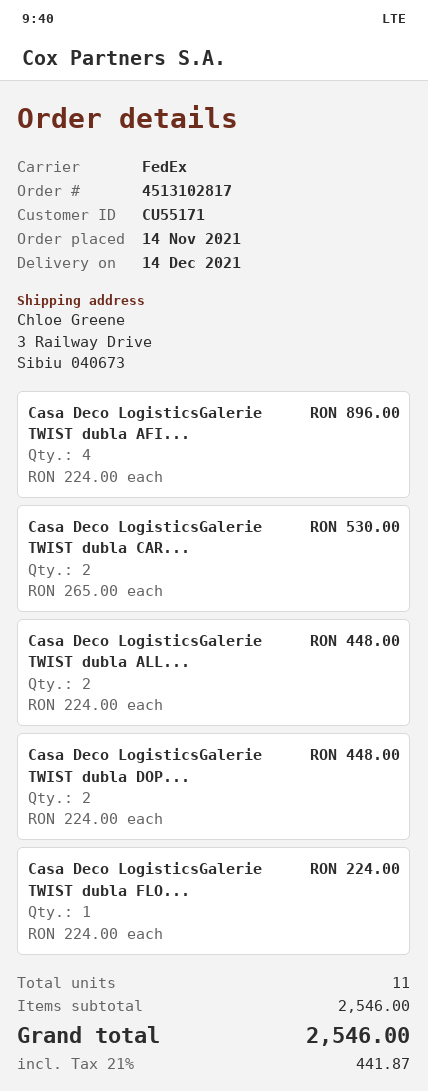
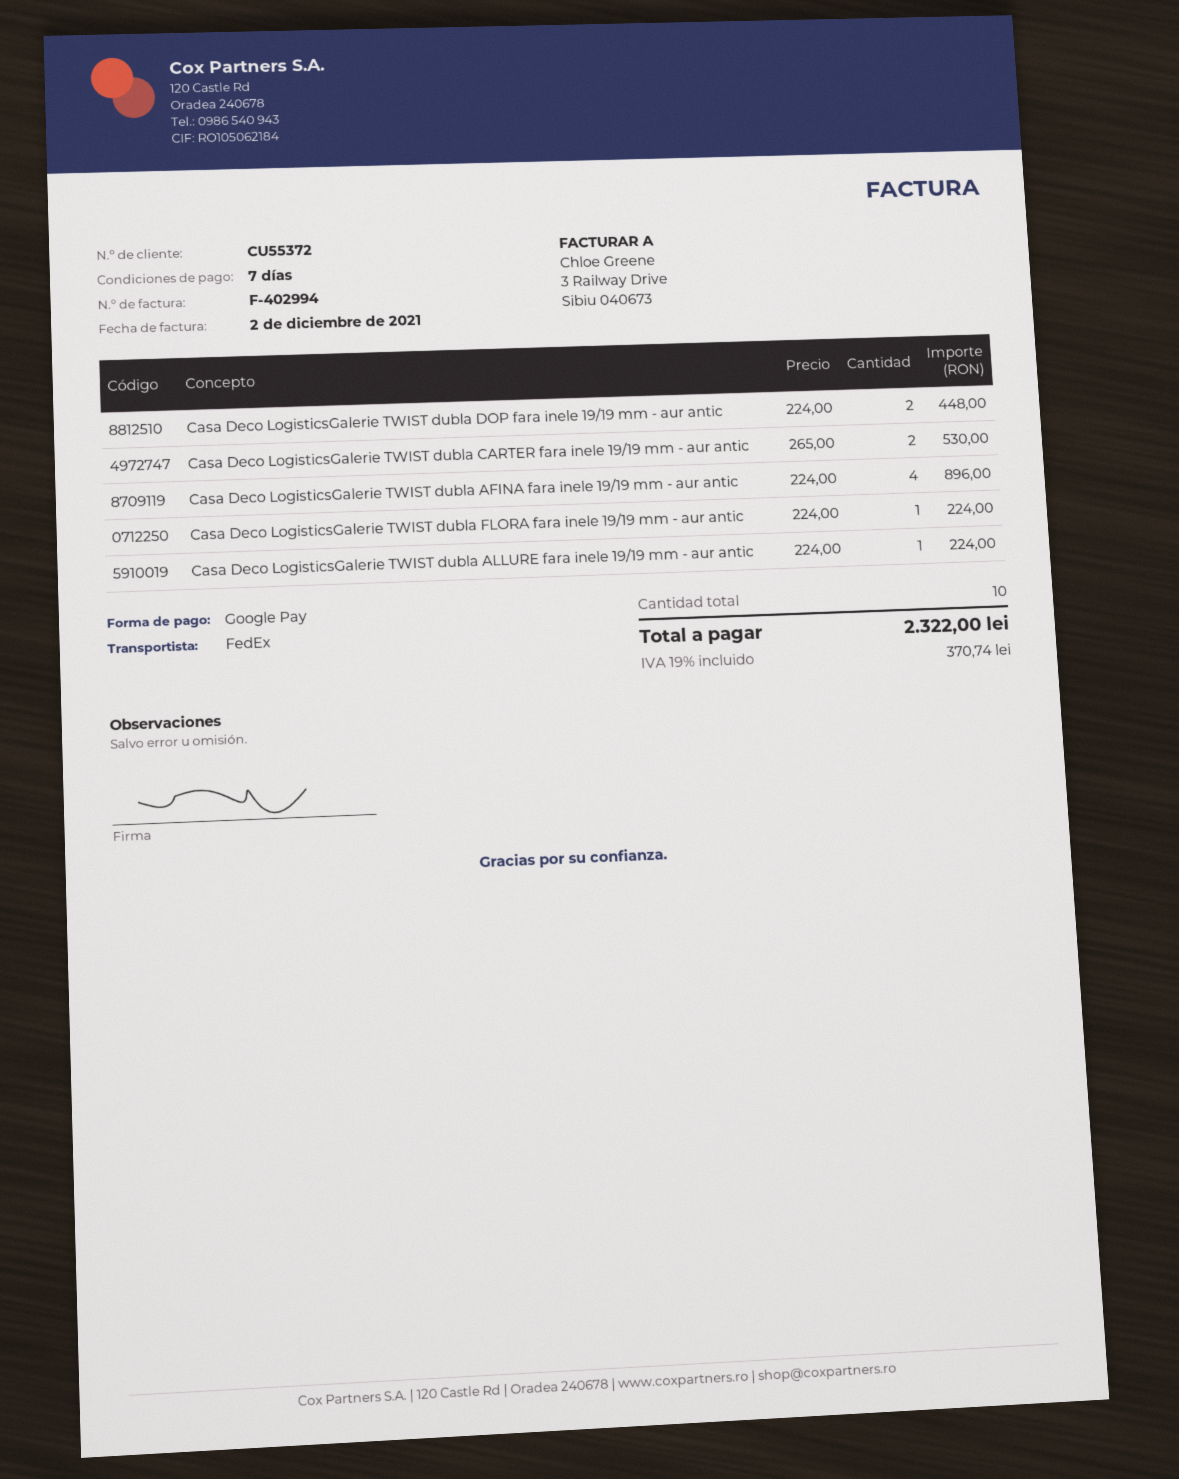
customer number: CU55171 -> CU55372
Casa Deco LogisticsGalerie TWIST dubla ALL...: 2 x 224.00 = 448.00 -> 1 x 224.00 = 224.00
total quantity: 11 -> 10
tax: 21% = 441.87 -> 19% = 370.74
total: 2546.00 -> 2322.00

